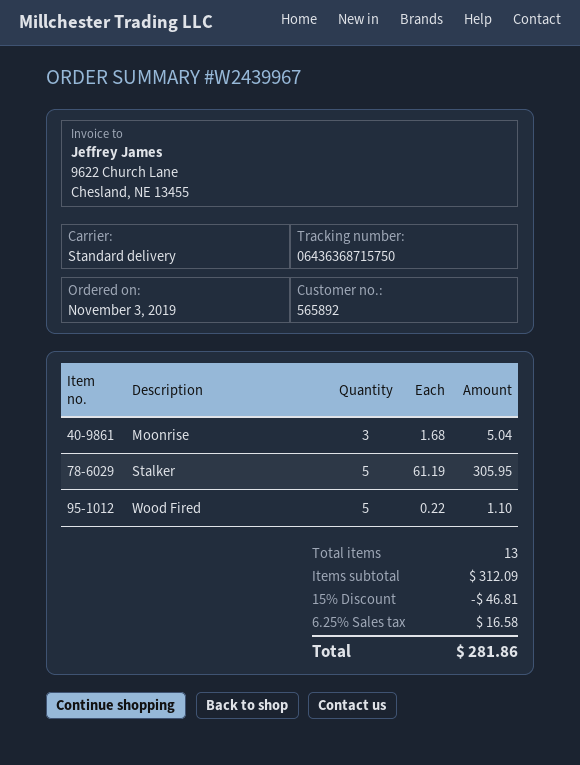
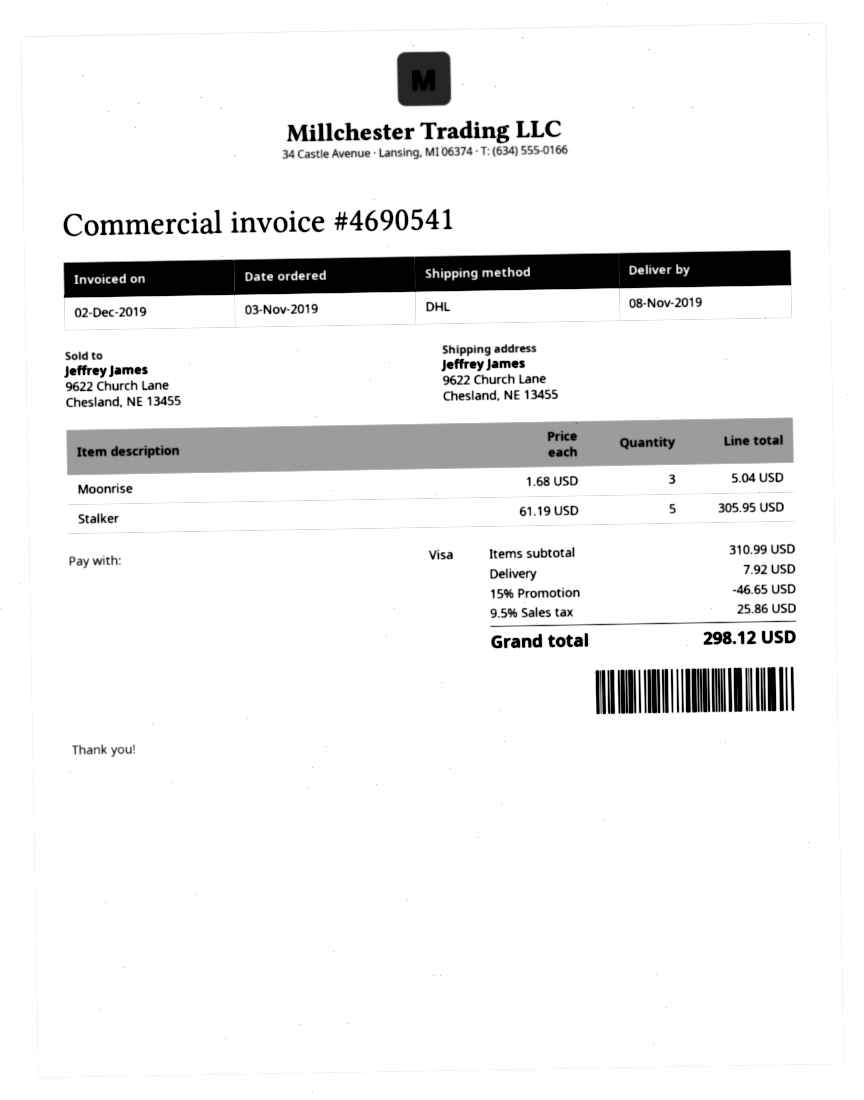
shipping method: standard -> DHL
Wood Fired: 5 x 0.22 = 1.10 -> none
subtotal: 312.09 -> 310.99
discount: 15% = 46.81 -> 15% = 46.65
shipping: none -> 7.92
tax: 6.25% = 16.58 -> 9.5% = 25.86
total: 281.86 -> 298.12

